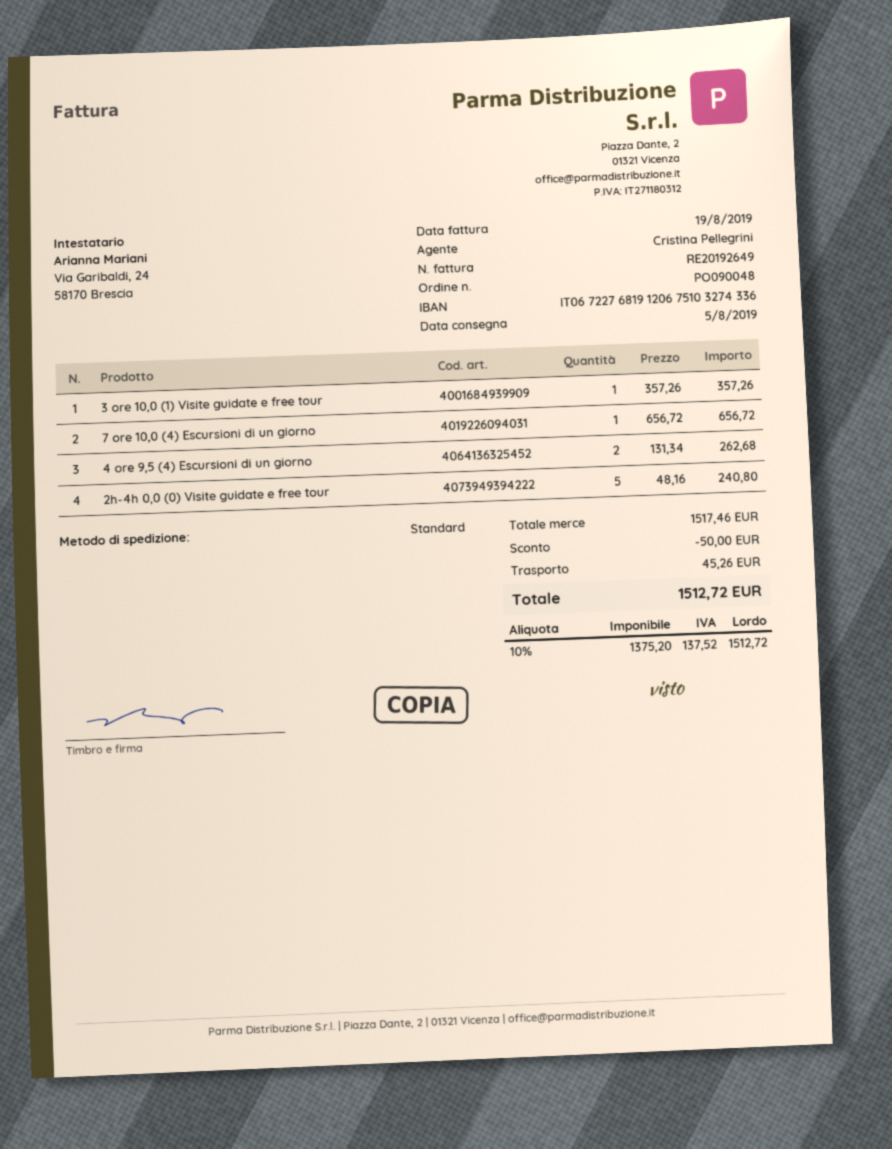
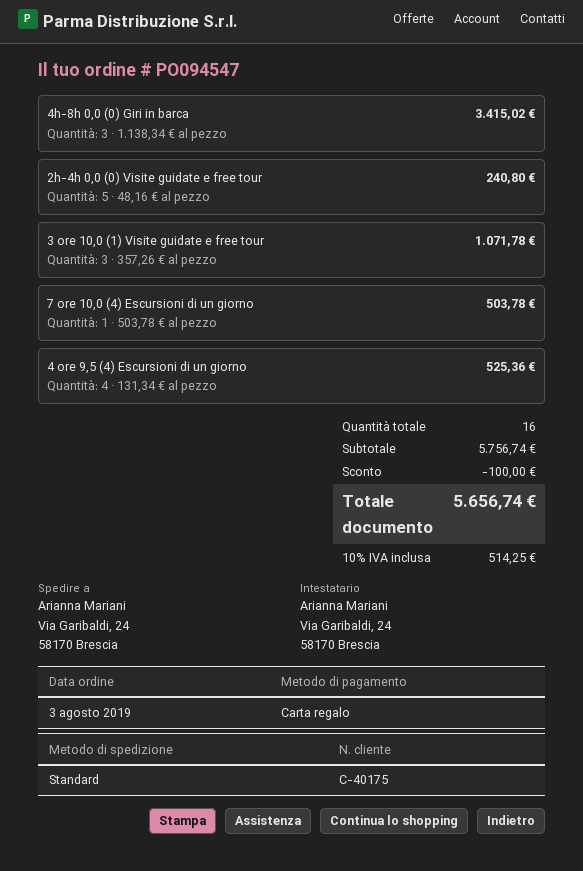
order number: PO090048 -> PO094547
3 ore 10,0 (1) Visite guidate e free tour: 1 x 357.26 = 357.26 -> 3 x 357.26 = 1071.78
7 ore 10,0 (4) Escursioni di un giorno: 1 x 656.72 = 656.72 -> 1 x 503.78 = 503.78
4 ore 9,5 (4) Escursioni di un giorno: 2 x 131.34 = 262.68 -> 4 x 131.34 = 525.36
4h-8h 0,0 (0) Giri in barca: none -> 3 x 1138.34 = 3415.02
subtotal: 1517.46 -> 5756.74
discount: 50.00 -> 100.00
shipping: 45.26 -> none
tax: 10% = 137.52 -> 10% = 514.25
total: 1512.72 -> 5656.74

